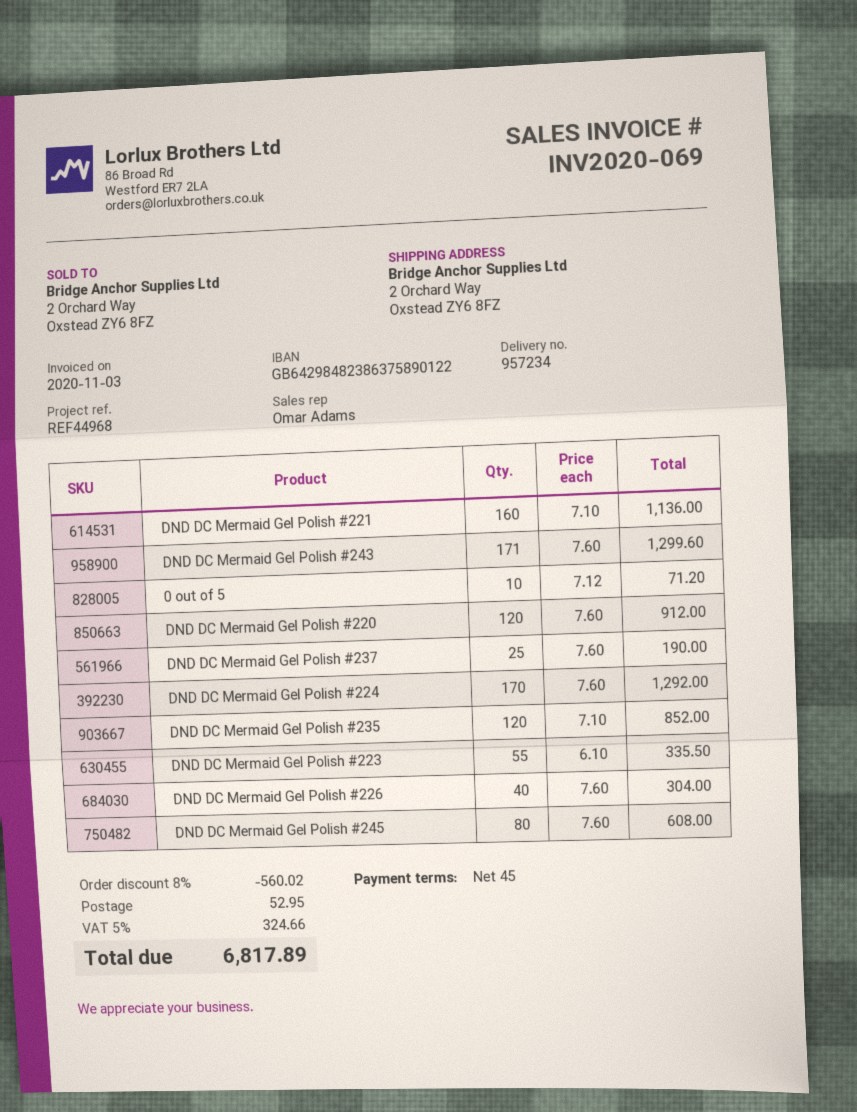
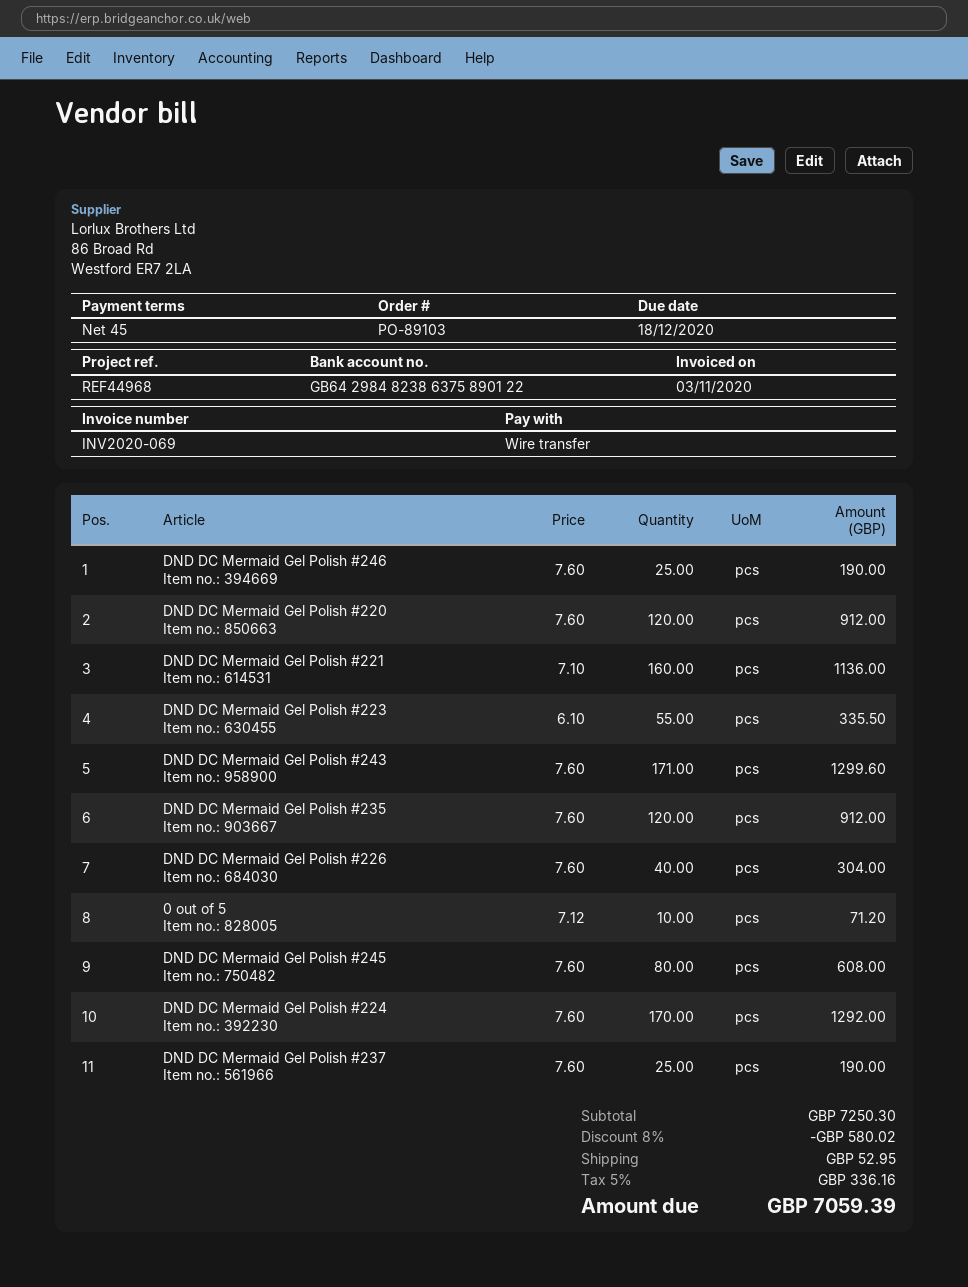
DND DC Mermaid Gel Polish #235: 120 x 7.10 = 852.00 -> 120 x 7.60 = 912.00
DND DC Mermaid Gel Polish #246: none -> 25 x 7.60 = 190.00
discount: 8% = 560.02 -> 8% = 580.02
tax: 5% = 324.66 -> 5% = 336.16
total: 6817.89 -> 7059.39

